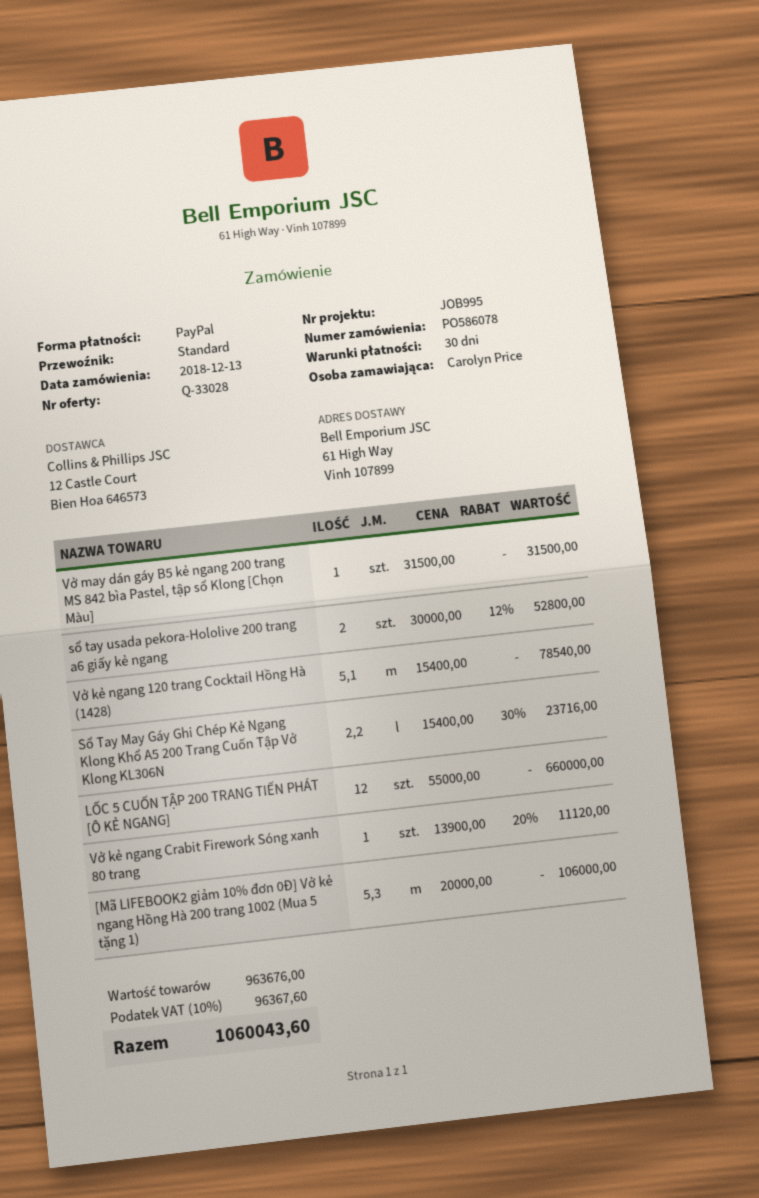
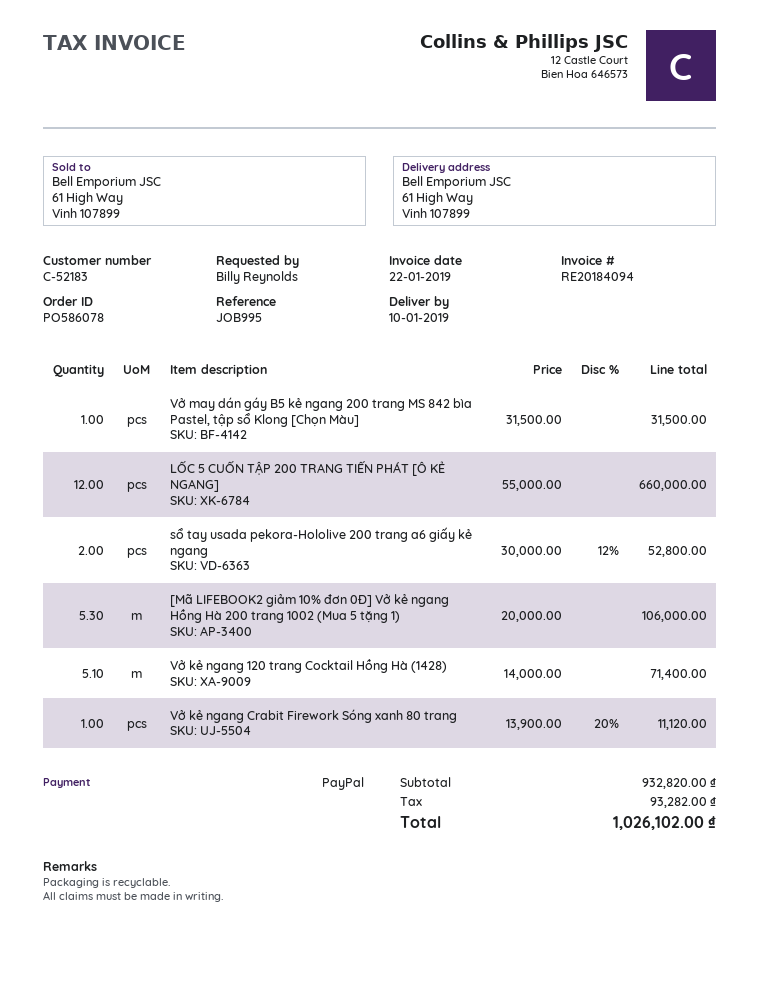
ordered by: Carolyn Price -> Billy Reynolds
Vở kẻ ngang 120 trang Cocktail Hồng Hà (1428): 5.1 x 15400.00 = 78540.00 -> 5.1 x 14000.00 = 71400.00
Sổ Tay May Gáy Ghi Chép Kẻ Ngang Klong Khổ A5 200 Trang Cuốn Tập Vở Klong KL306N: 2.2 x 15400.00 - 30% = 23716.00 -> none
subtotal: 963676.00 -> 932820.00
tax: 96367.60 -> 93282.00
total: 1060043.60 -> 1026102.00

